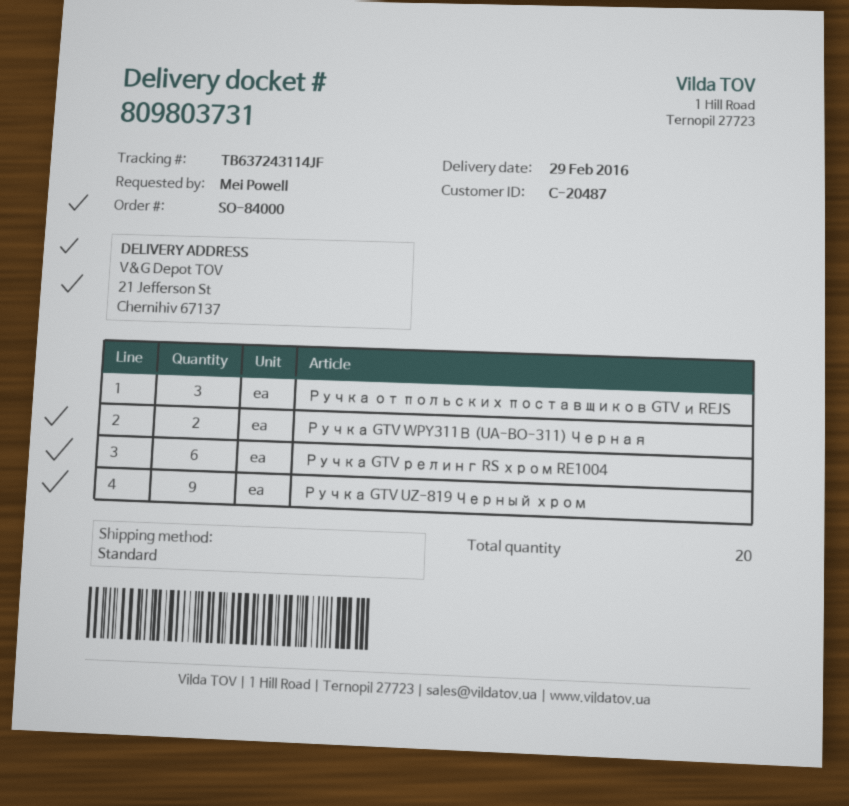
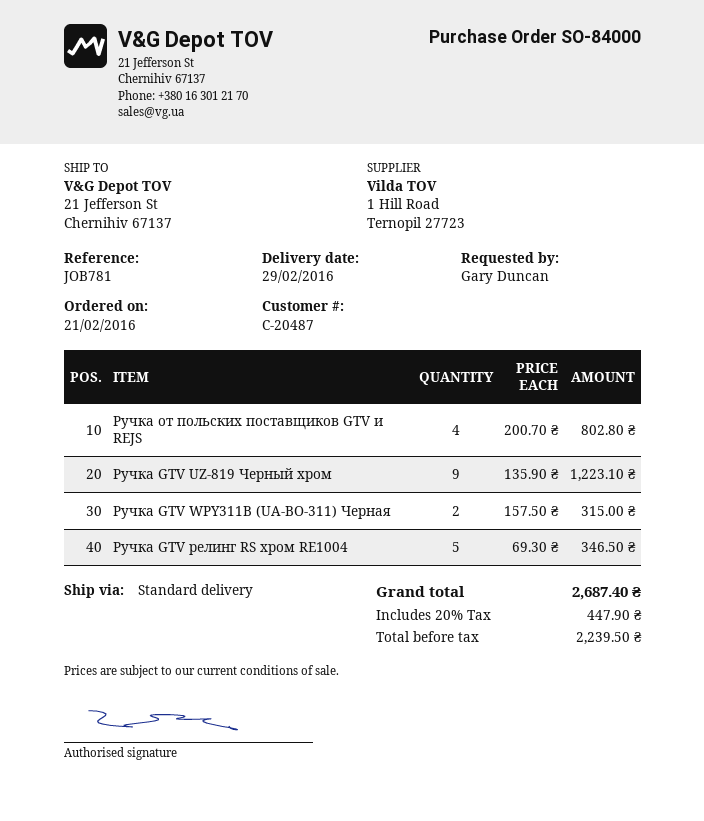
ordered by: Mei Powell -> Gary Duncan
Ручка от польских поставщиков GTV и REJS: 3 -> 4
Ручка GTV релинг RS хром RE1004: 6 -> 5

